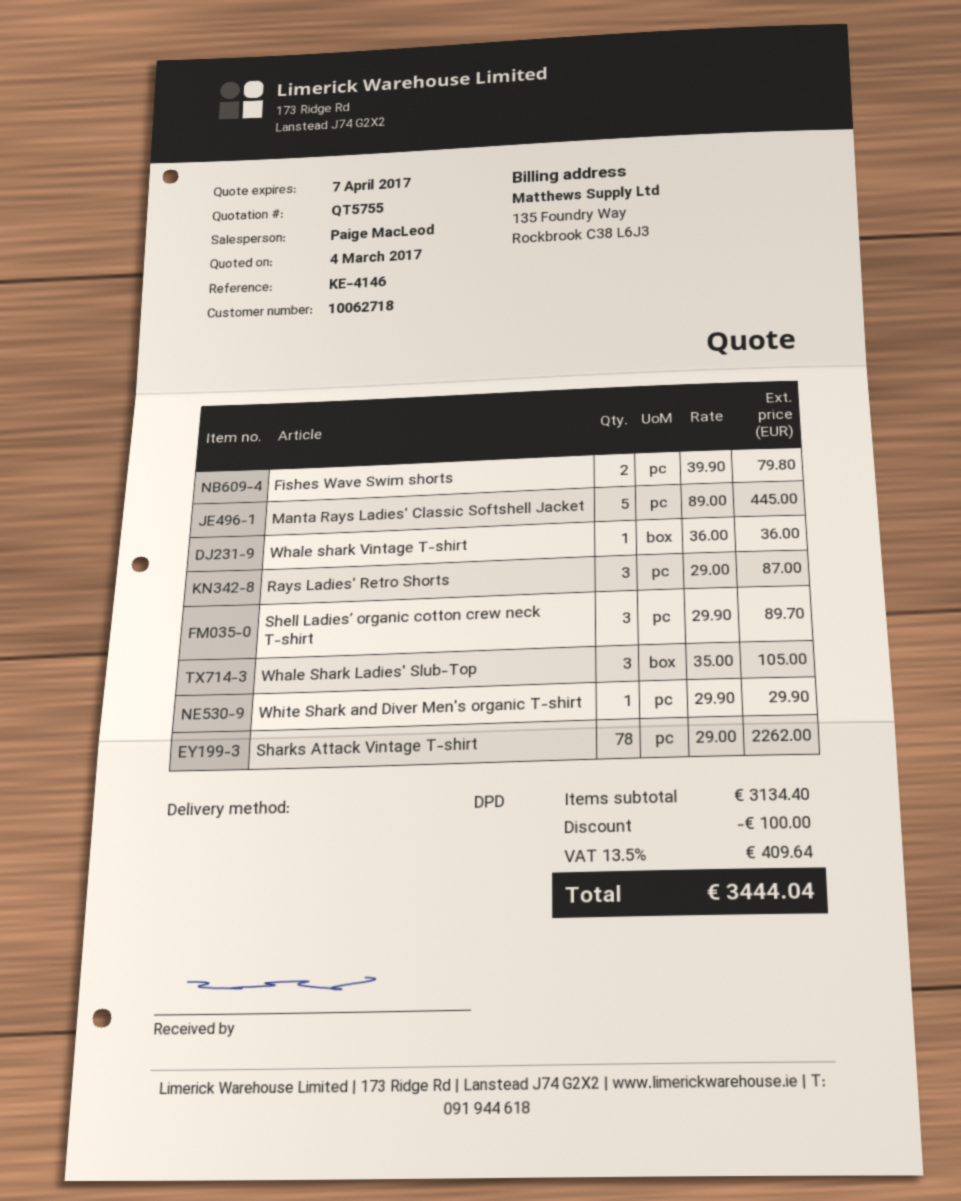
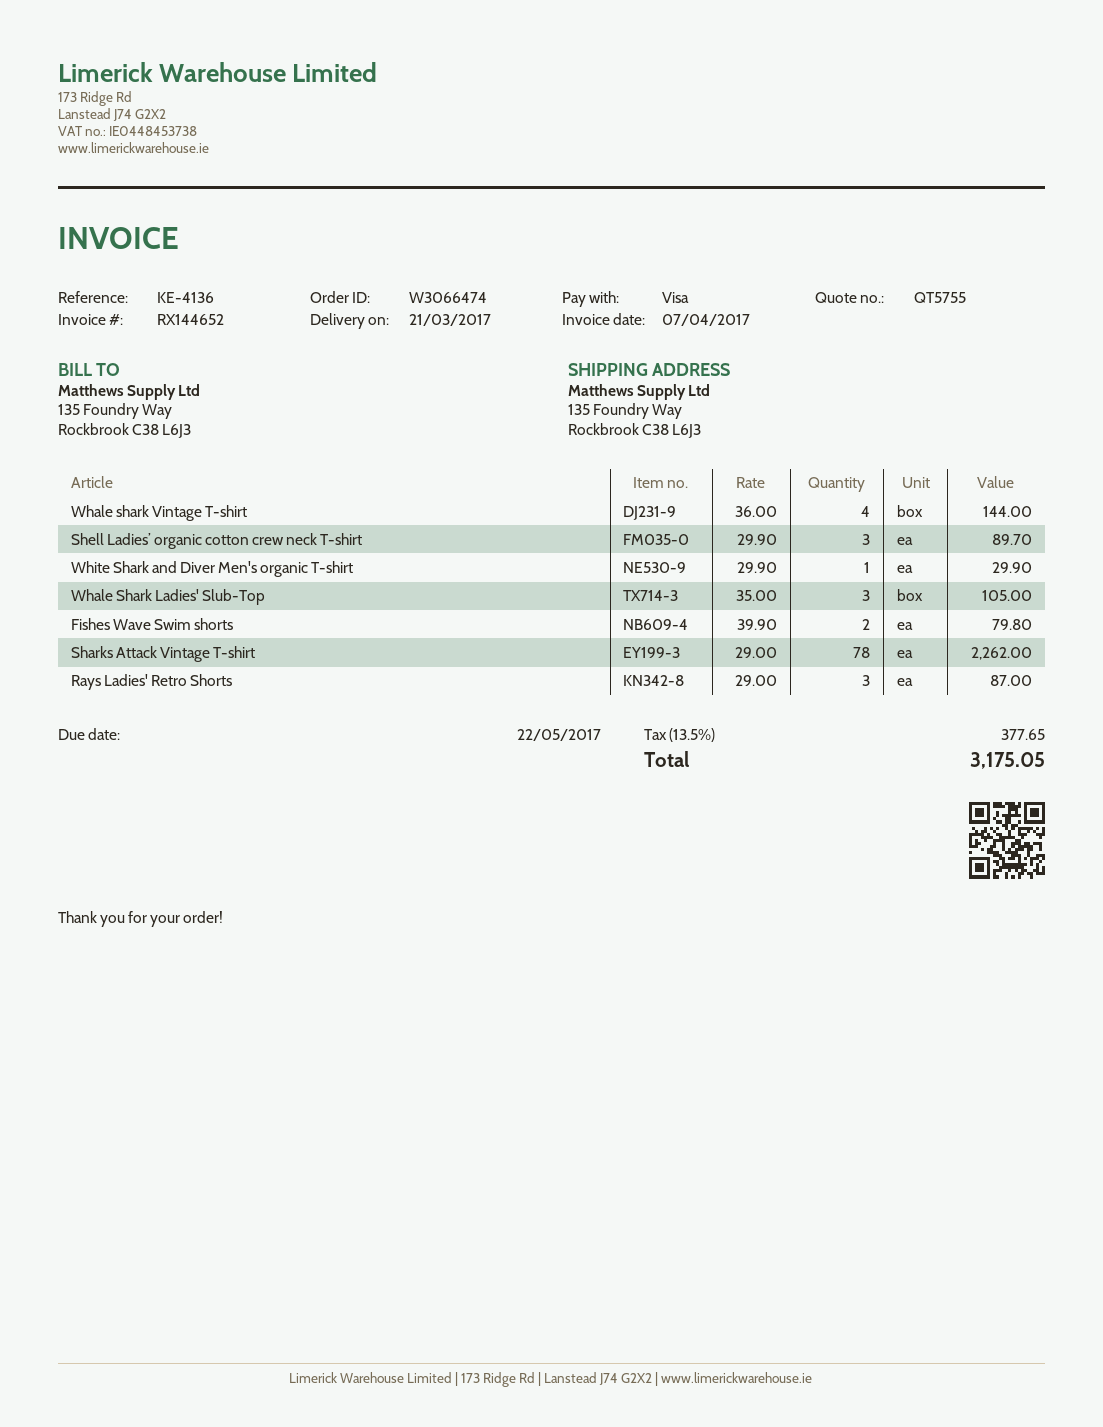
reference: KE-4146 -> KE-4136
Manta Rays Ladies' Classic Softshell Jacket: 5 x 89.00 = 445.00 -> none
Whale shark Vintage T-shirt: 1 x 36.00 = 36.00 -> 4 x 36.00 = 144.00
discount: 100.00 -> none
tax: 13.5% = 409.64 -> 13.5% = 377.65
total: 3444.04 -> 3175.05

